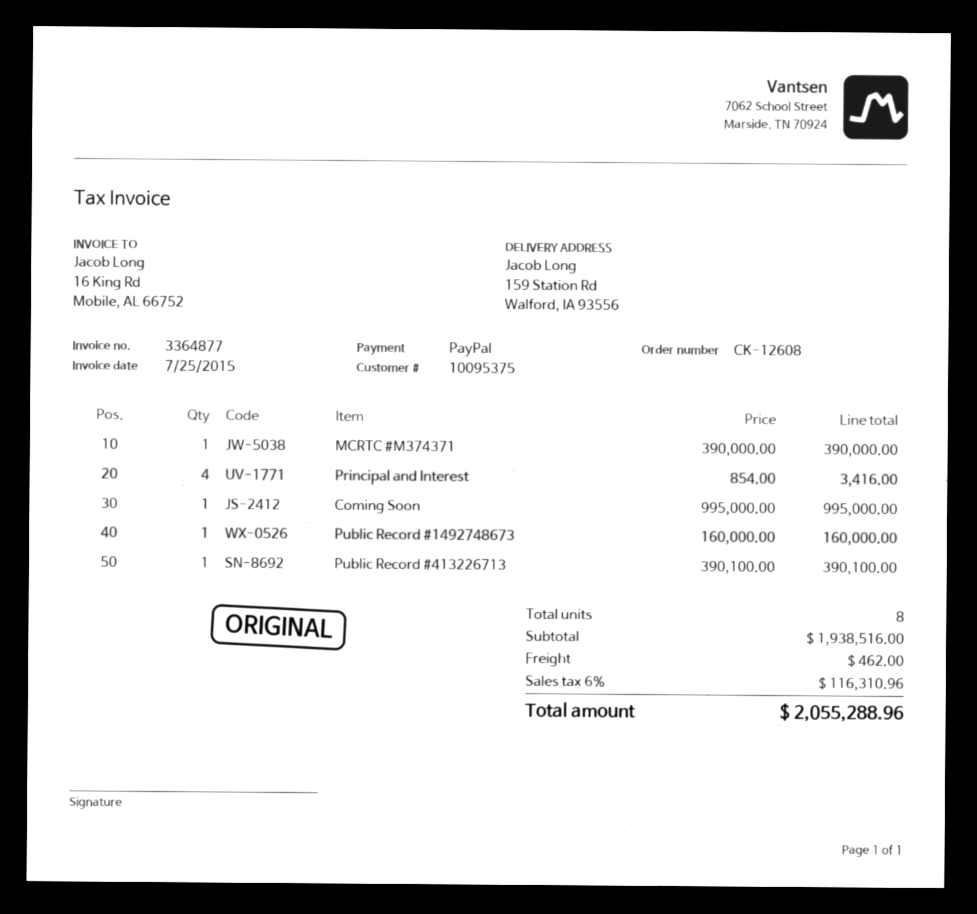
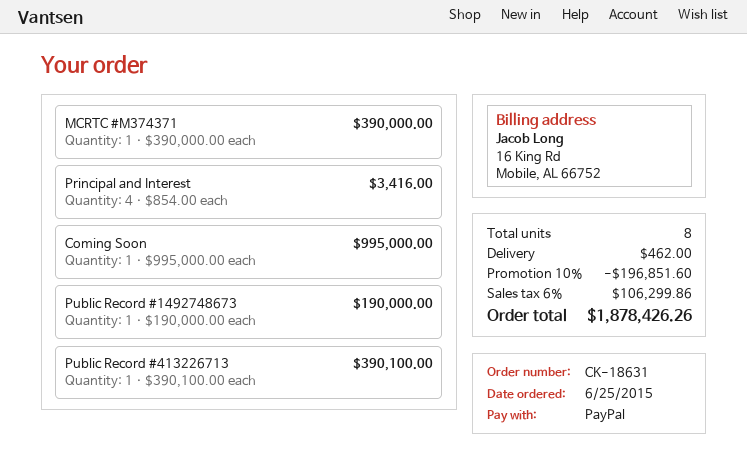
order number: CK-12608 -> CK-18631
Public Record #1492748673: 1 x 160000.00 = 160000.00 -> 1 x 190000.00 = 190000.00
discount: none -> 10% = 196851.60
tax: 6% = 116310.96 -> 6% = 106299.86
total: 2055288.96 -> 1878426.26

